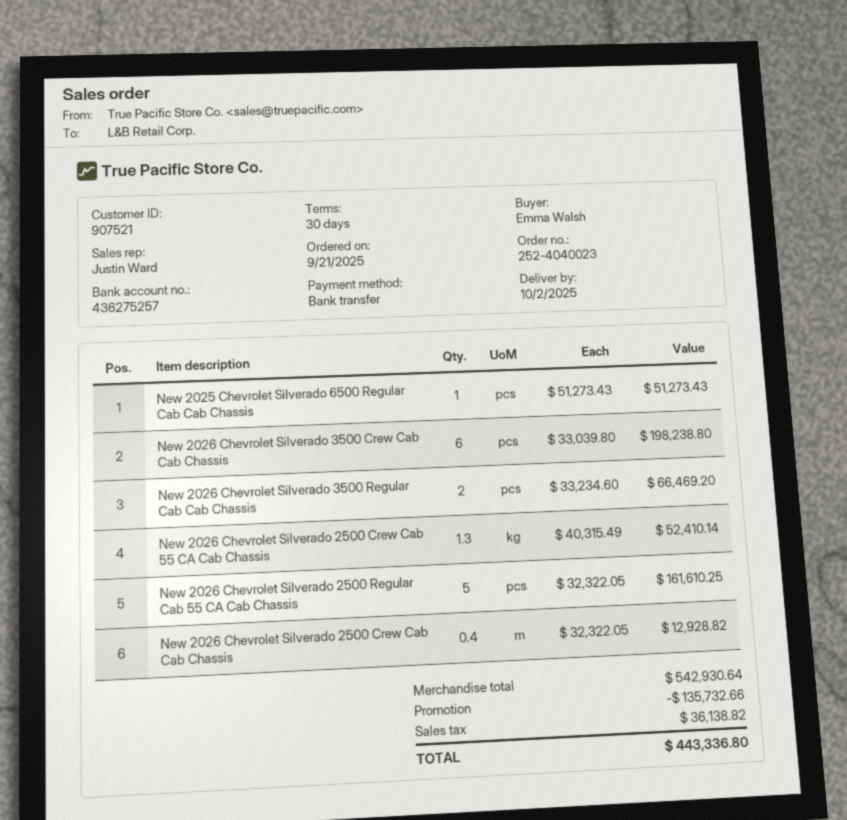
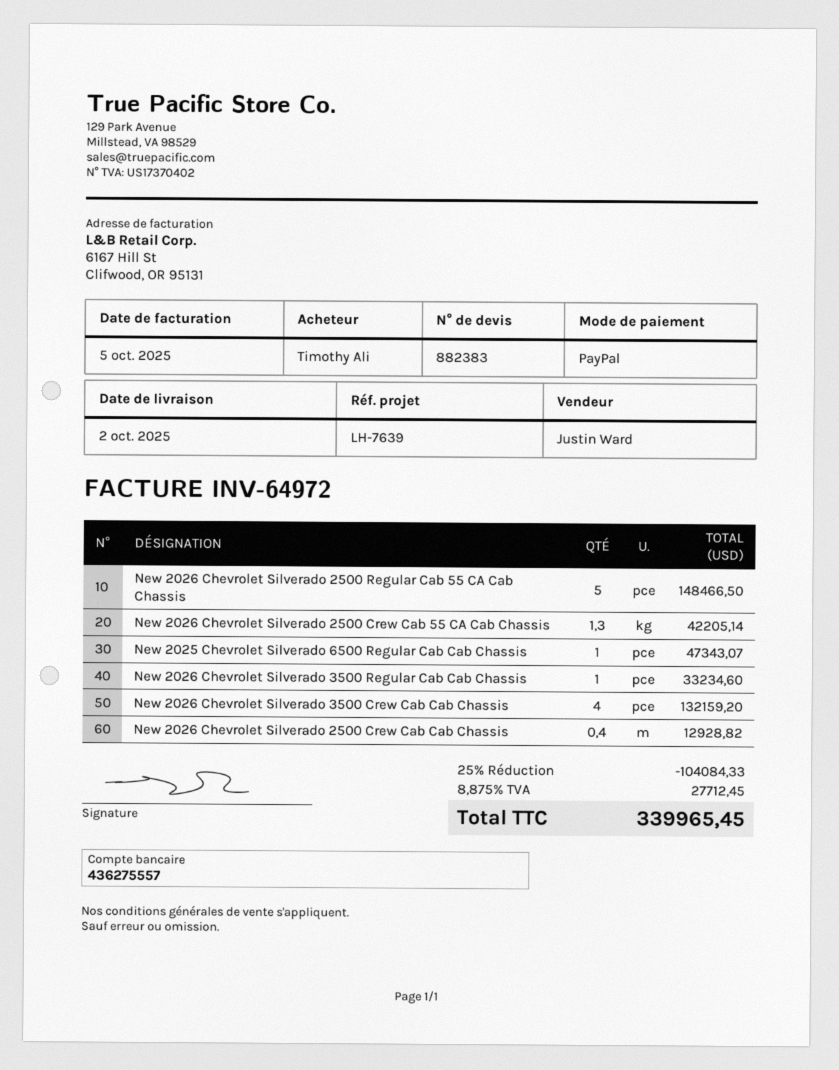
ordered by: Emma Walsh -> Timothy Ali
payment method: bank transfer -> PayPal
bank account: 436275257 -> 436275557
New 2025 Chevrolet Silverado 6500 Regular Cab Cab Chassis: 1 for 51273.43 -> 1 for 47343.07
New 2026 Chevrolet Silverado 3500 Crew Cab Cab Chassis: 6 for 198238.80 -> 4 for 132159.20
New 2026 Chevrolet Silverado 3500 Regular Cab Cab Chassis: 2 for 66469.20 -> 1 for 33234.60
New 2026 Chevrolet Silverado 2500 Crew Cab 55 CA Cab Chassis: 1.3 for 52410.14 -> 1.3 for 42205.14
New 2026 Chevrolet Silverado 2500 Regular Cab 55 CA Cab Chassis: 5 for 161610.25 -> 5 for 148466.50
discount: 135732.66 -> 104084.33
tax: 36138.82 -> 27712.45
total: 443336.80 -> 339965.45

